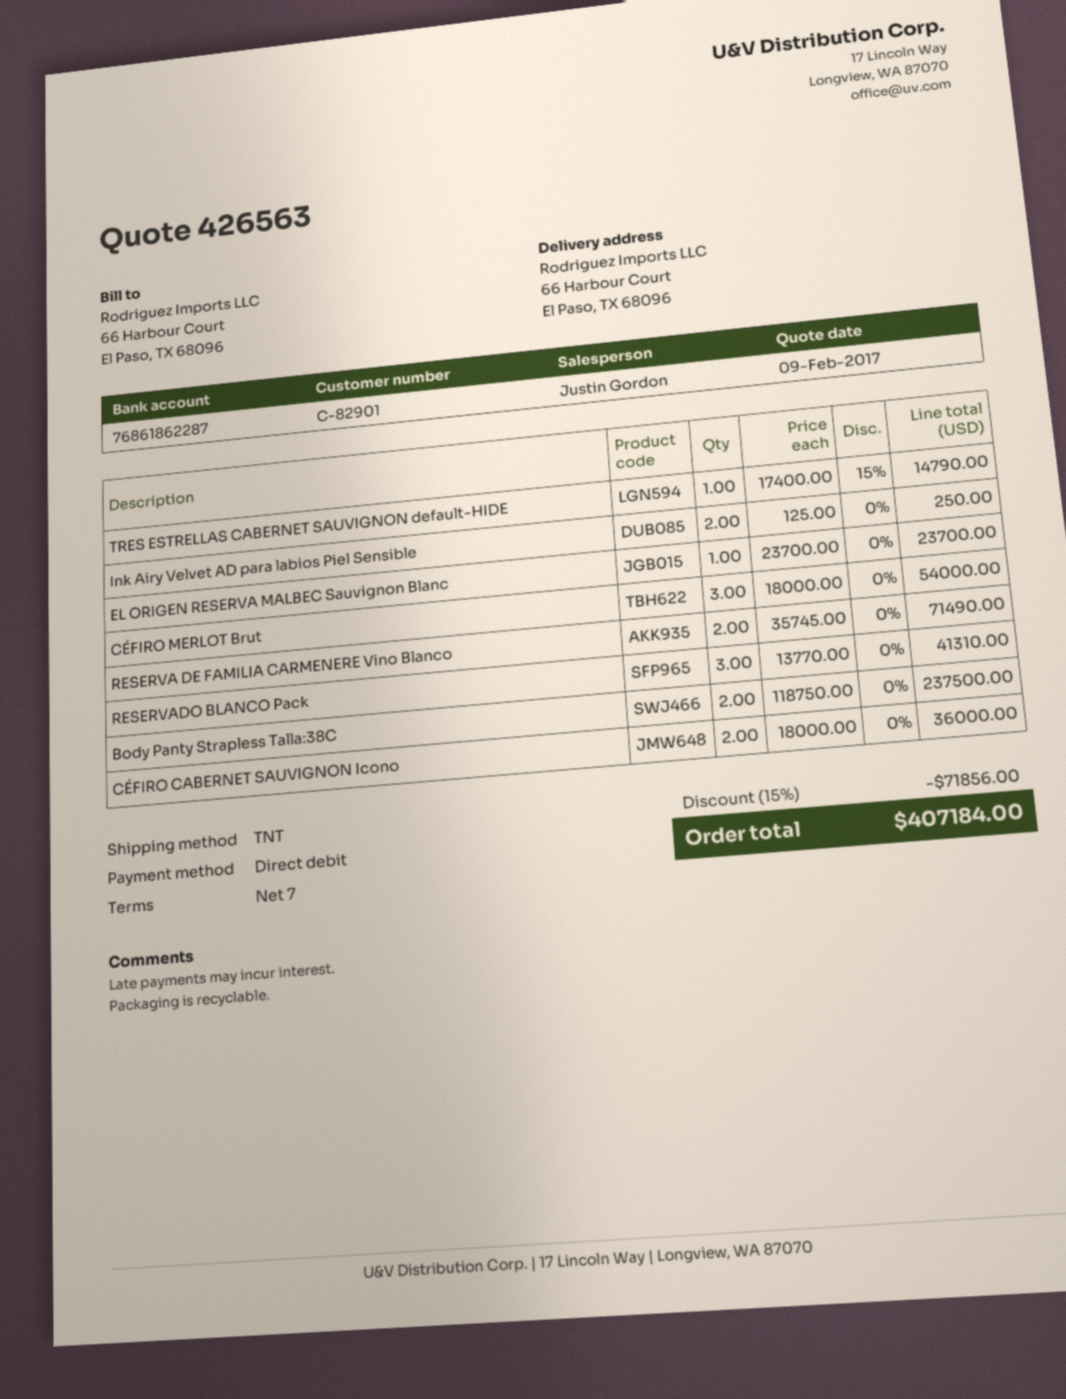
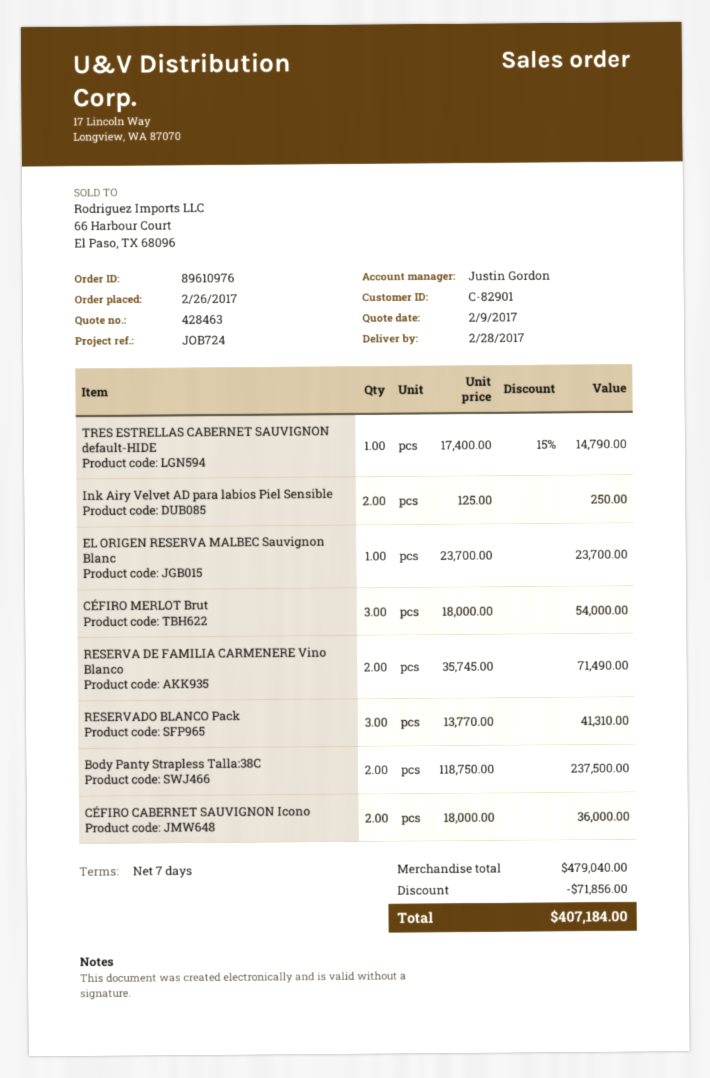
quote number: 426563 -> 428463

